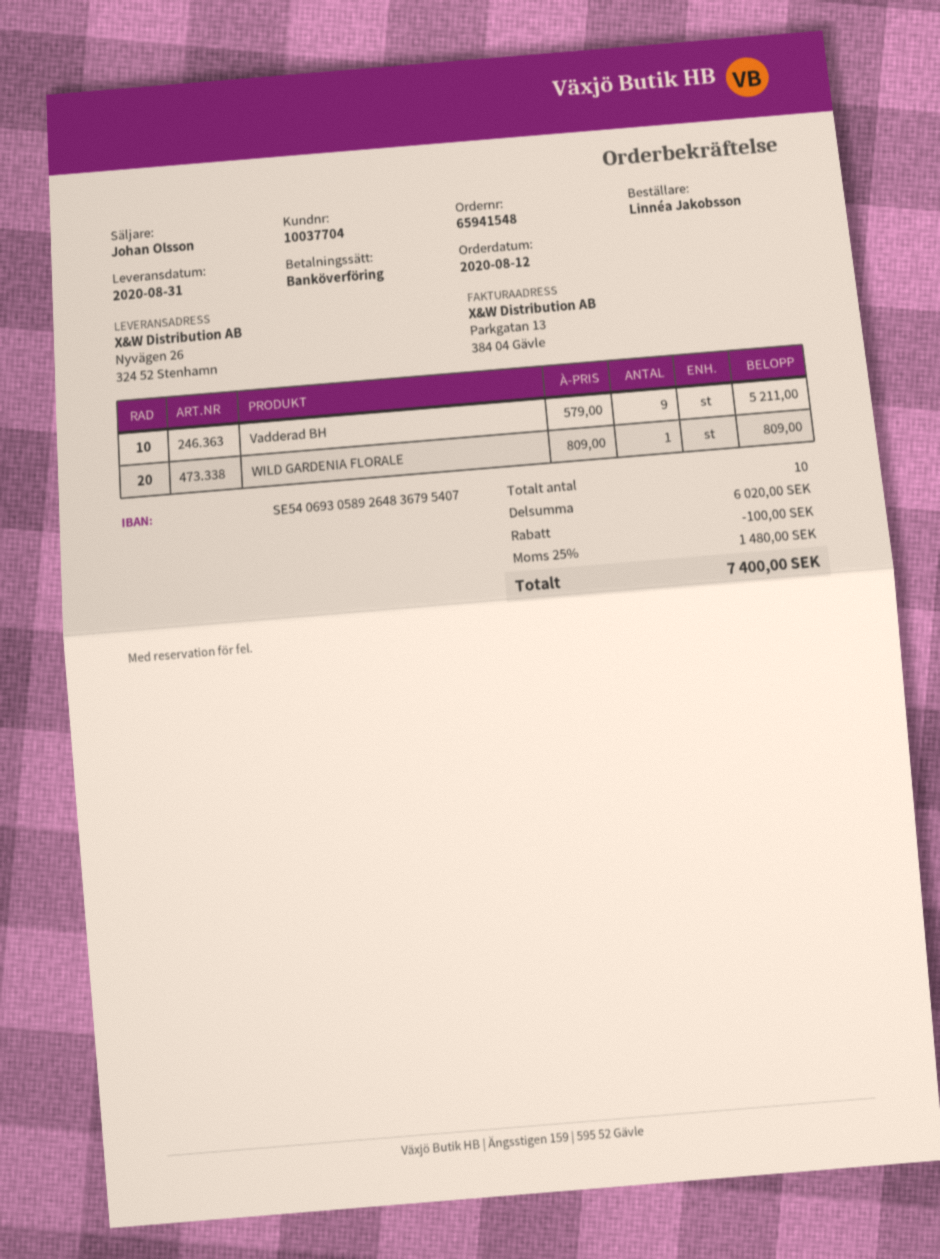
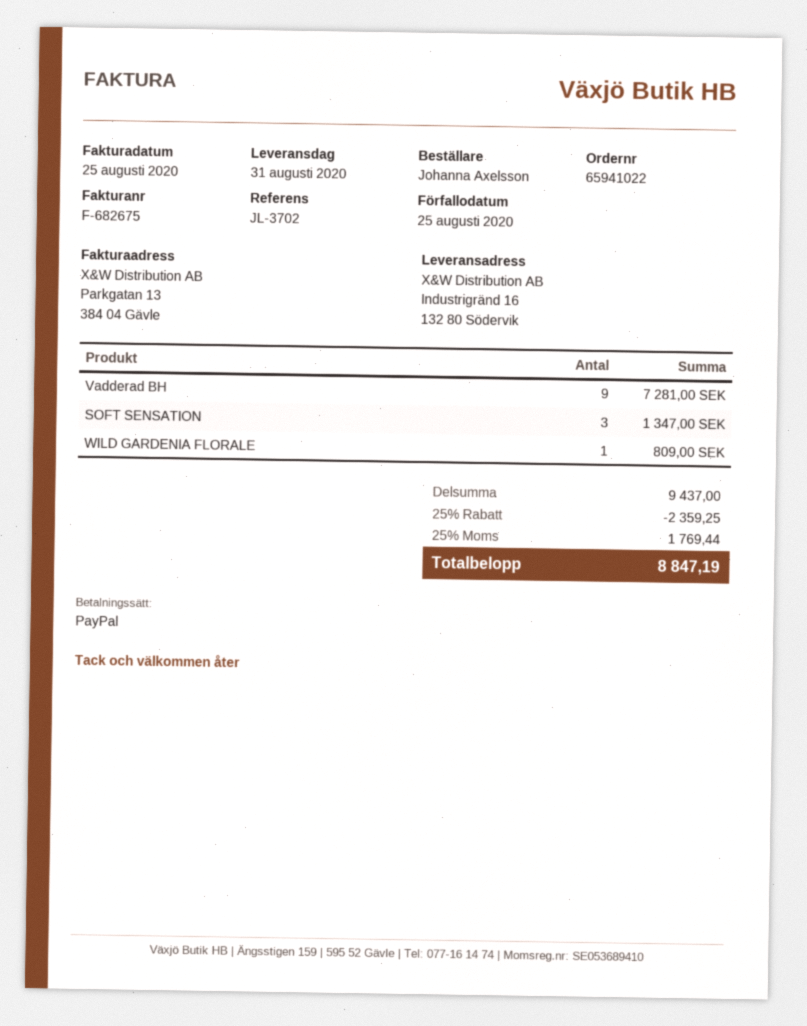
order number: 65941548 -> 65941022
ordered by: Linnéa Jakobsson -> Johanna Axelsson
payment method: bank transfer -> PayPal
ship to: Nyvägen 26, 324 52 Stenhamn -> Industrigränd 16, 132 80 Södervik
Vadderad BH: 9 for 5211.00 -> 9 for 7281.00
SOFT SENSATION: none -> 3 for 1347.00
subtotal: 6020.00 -> 9437.00
discount: 100.00 -> 2359.25
tax: 25% = 1480.00 -> 25% = 1769.44
total: 7400.00 -> 8847.19

